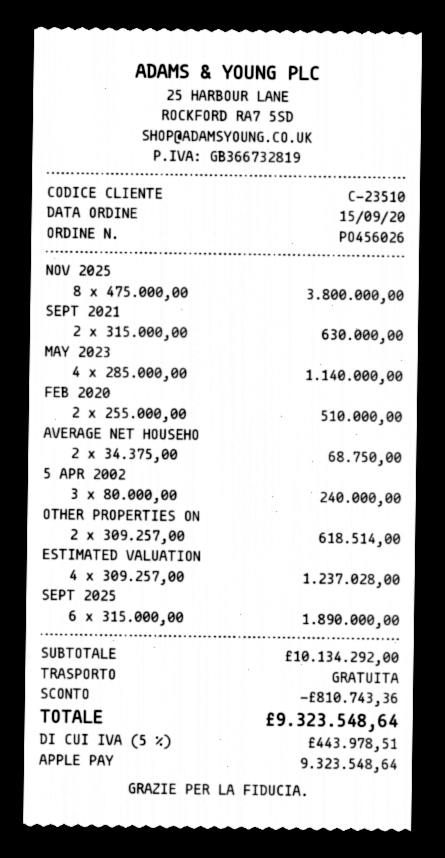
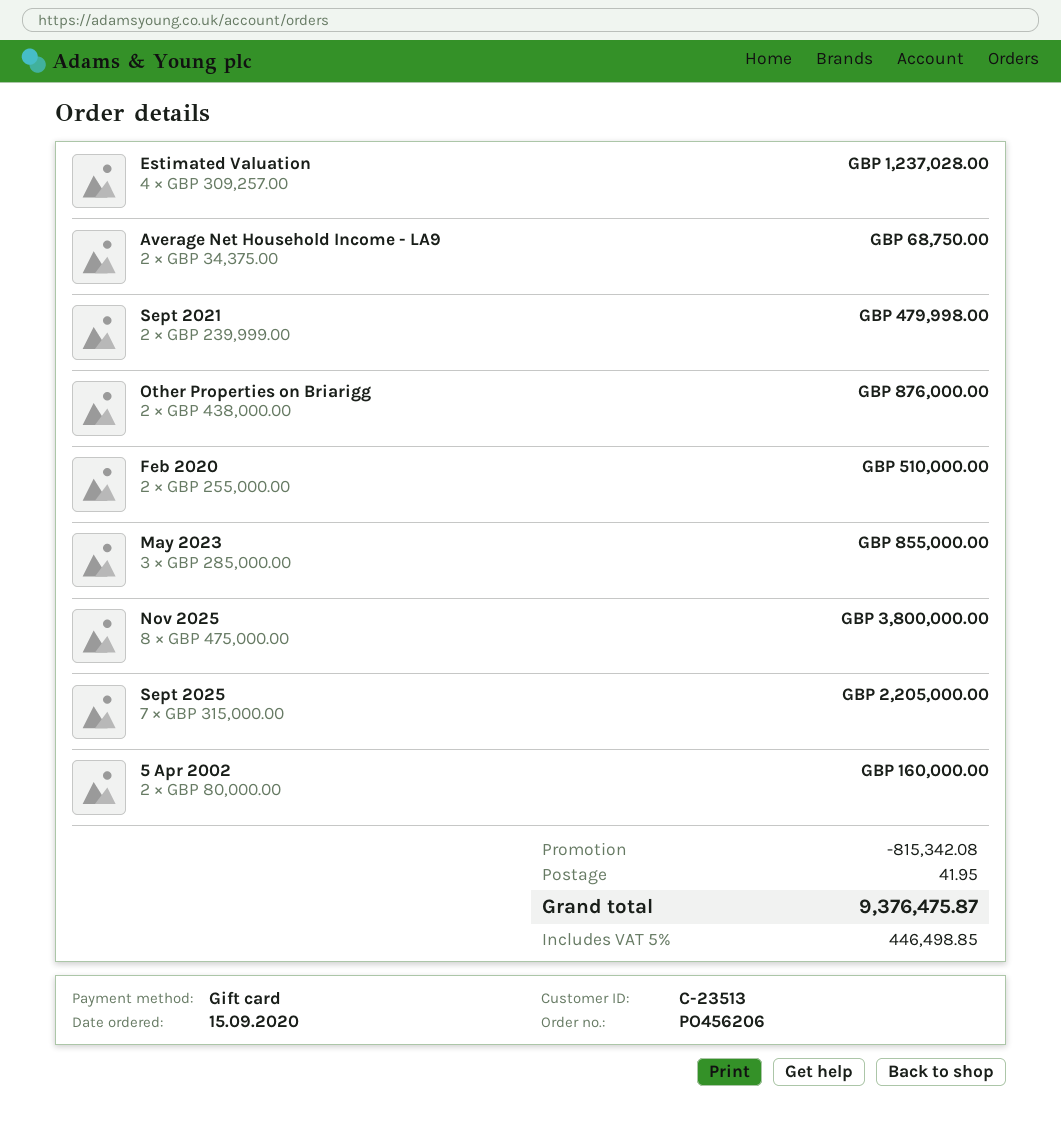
order number: PO456026 -> PO456206
customer number: C-23510 -> C-23513
payment method: Apple Pay -> gift card
SEPT 2021: 2 x 315000.00 = 630000.00 -> 2 x 239999.00 = 479998.00
MAY 2023: 4 x 285000.00 = 1140000.00 -> 3 x 285000.00 = 855000.00
5 APR 2002: 3 x 80000.00 = 240000.00 -> 2 x 80000.00 = 160000.00
OTHER PROPERTIES ON: 2 x 309257.00 = 618514.00 -> 2 x 438000.00 = 876000.00
SEPT 2025: 6 x 315000.00 = 1890000.00 -> 7 x 315000.00 = 2205000.00
discount: 810743.36 -> 815342.08
shipping: 0.00 -> 41.95
tax: 5% = 443978.51 -> 5% = 446498.85
total: 9323548.64 -> 9376475.87

